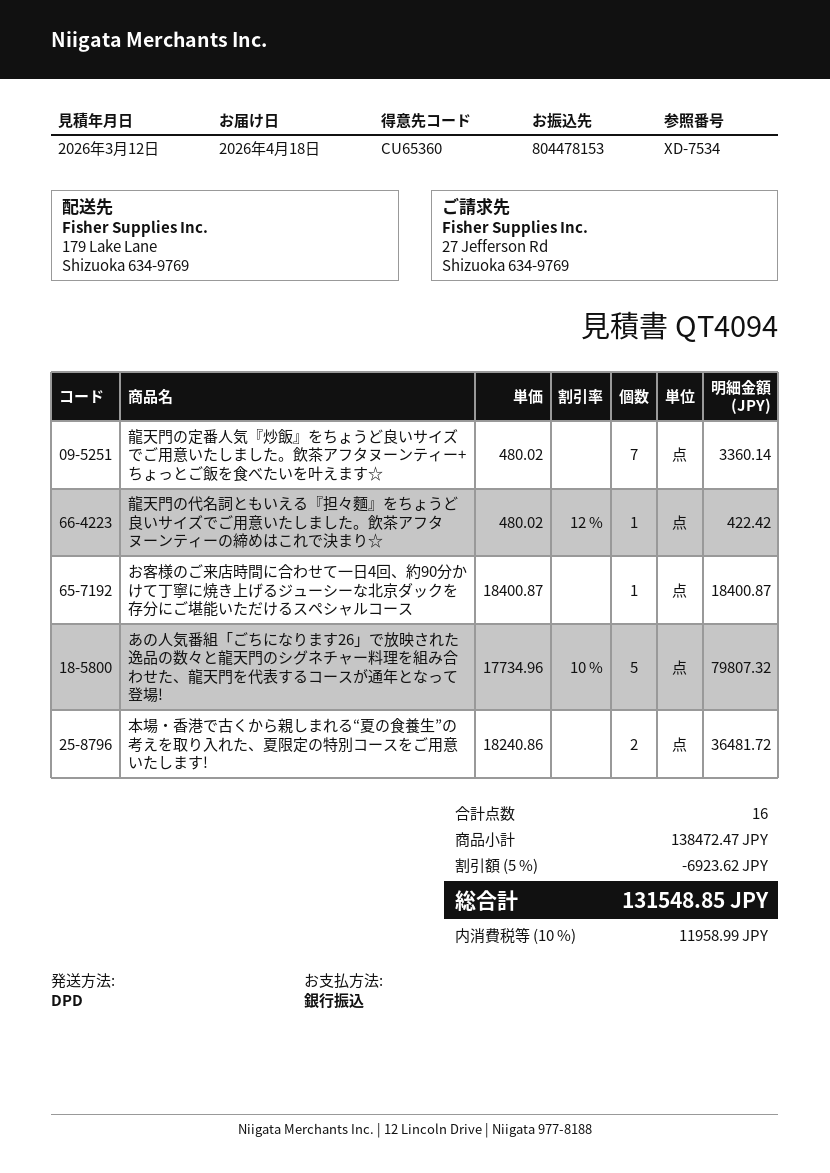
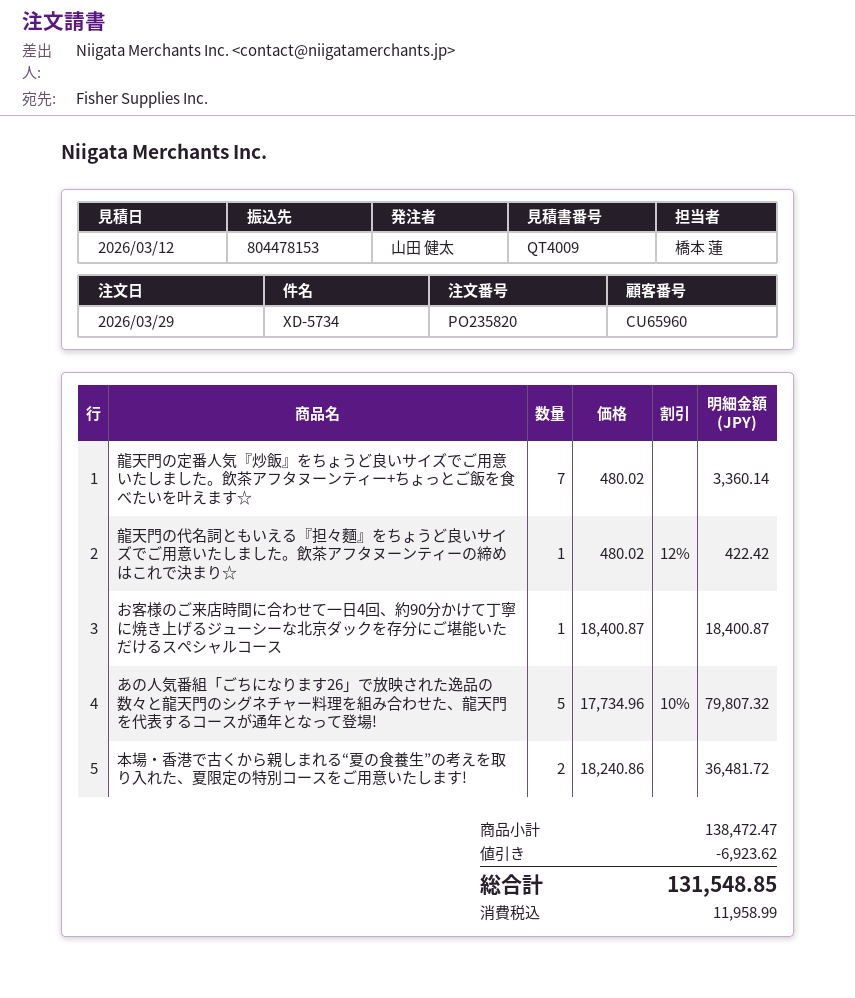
quote number: QT4094 -> QT4009
customer number: CU65360 -> CU65960
reference: XD-7534 -> XD-5734

